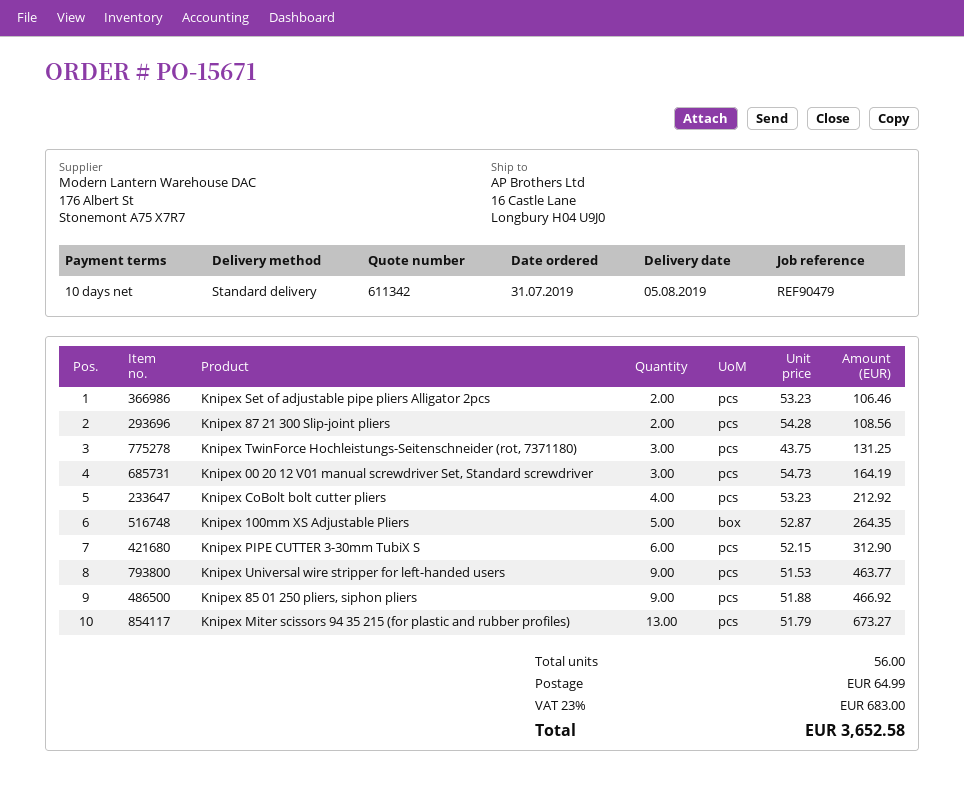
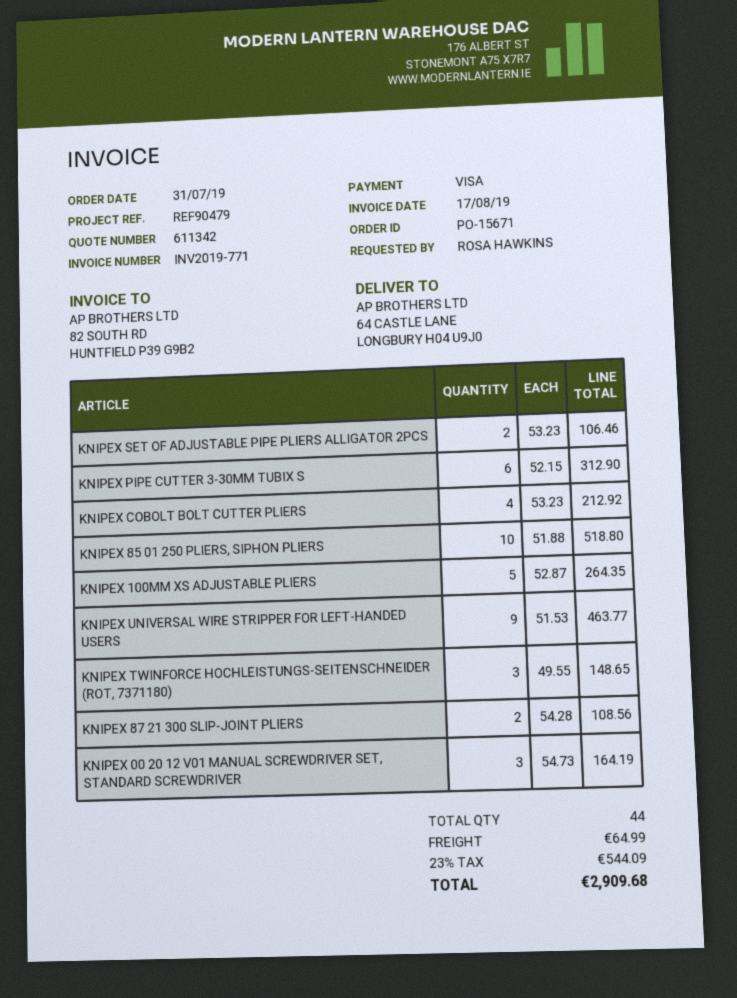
ship to: 16 Castle Lane, Longbury H04 U9J0 -> 64 CASTLE LANE, LONGBURY H04 U9J0
Knipex TwinForce Hochleistungs-Seitenschneider (rot, 7371180): 3 x 43.75 = 131.25 -> 3 x 49.55 = 148.65
Knipex 85 01 250 pliers, siphon pliers: 9 x 51.88 = 466.92 -> 10 x 51.88 = 518.80
Knipex Miter scissors 94 35 215 (for plastic and rubber profiles): 13 x 51.79 = 673.27 -> none
total quantity: 56 -> 44
tax: 23% = 683.00 -> 23% = 544.09
total: 3652.58 -> 2909.68

